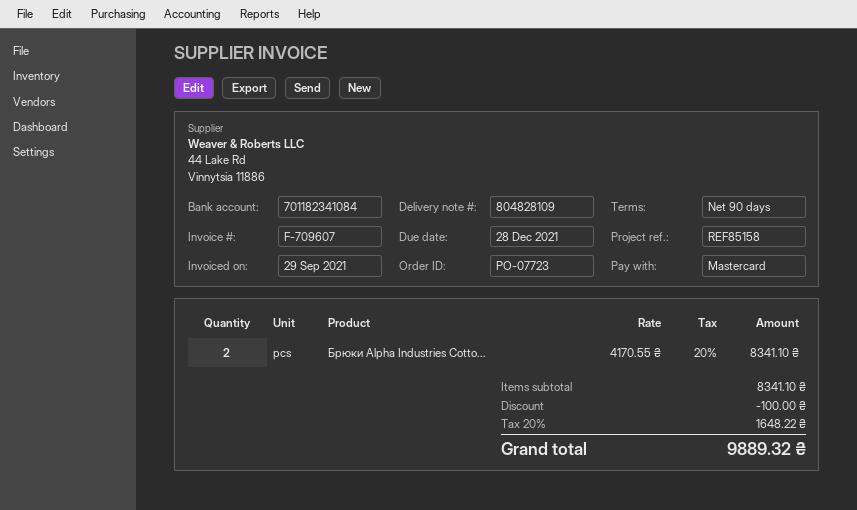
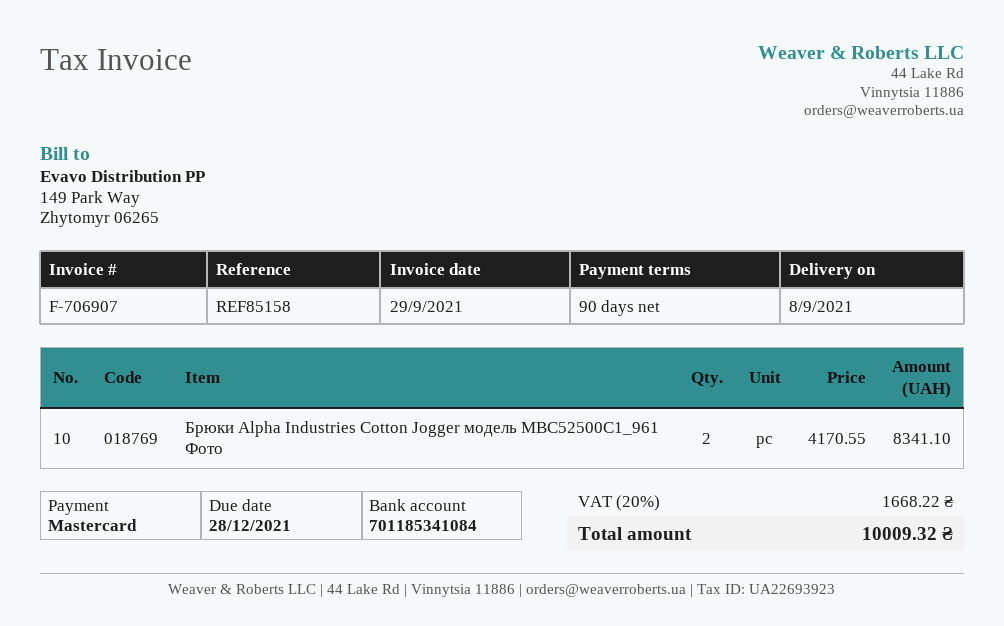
invoice number: F-709607 -> F-706907
bank account: 701182341084 -> 701185341084
discount: 100.00 -> none
tax: 20% = 1648.22 -> 20% = 1668.22
total: 9889.32 -> 10009.32

